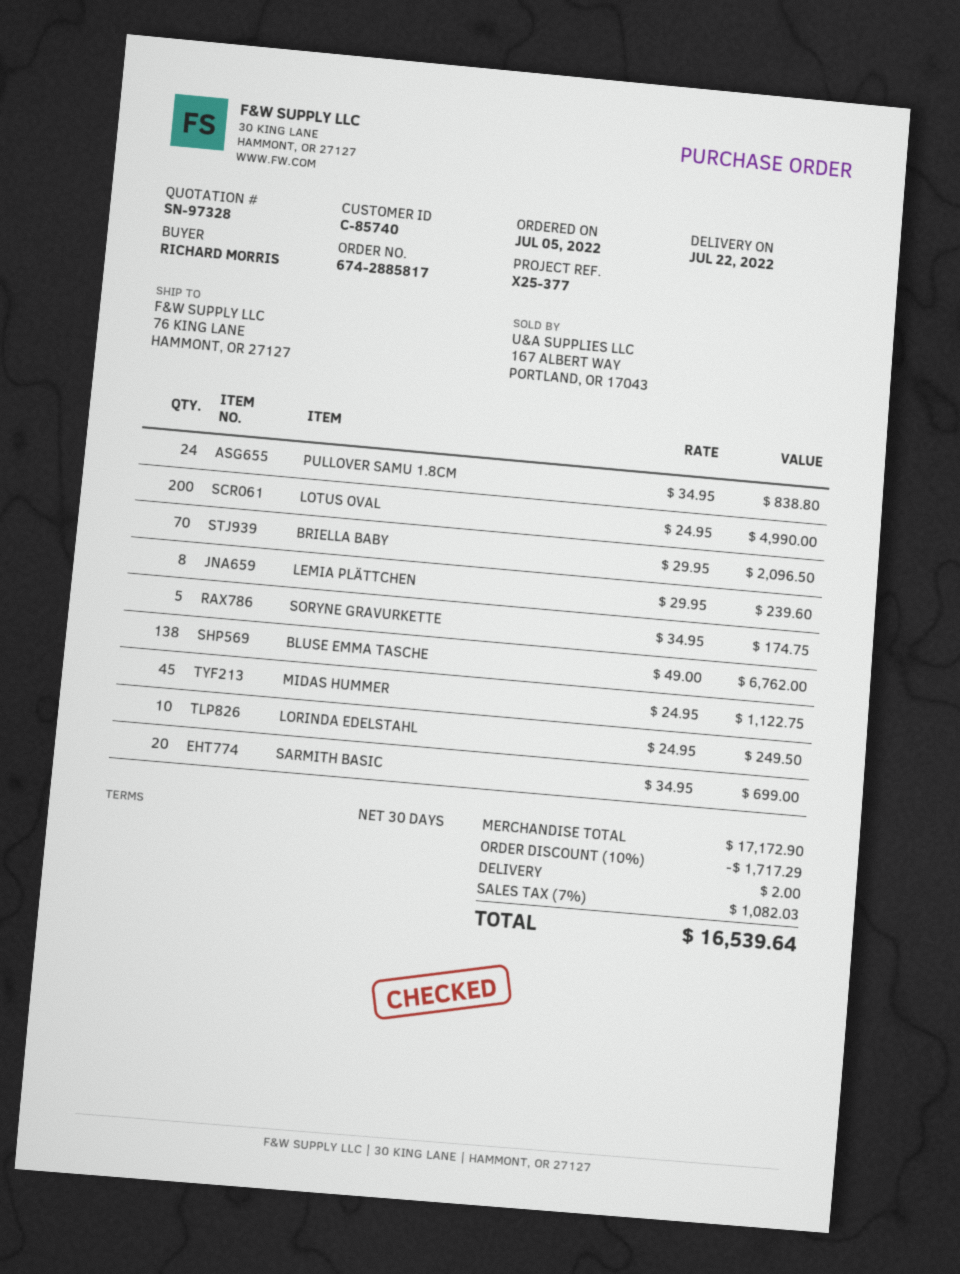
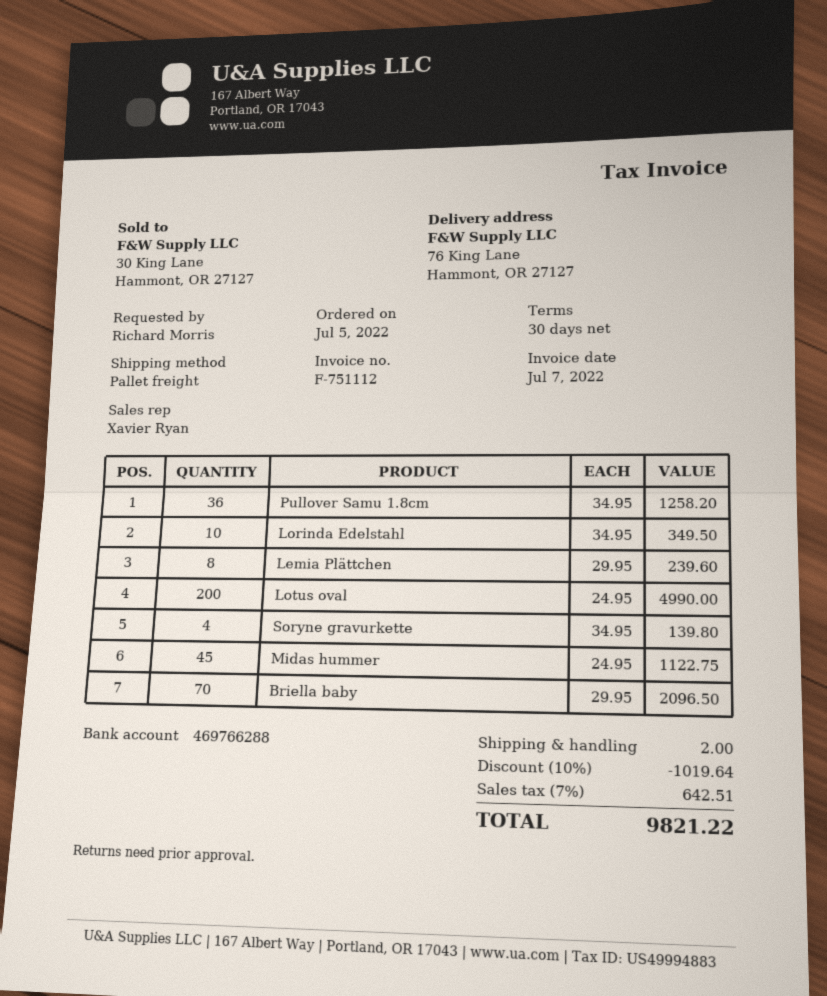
PULLOVER SAMU 1.8CM: 24 x 34.95 = 838.80 -> 36 x 34.95 = 1258.20
SORYNE GRAVURKETTE: 5 x 34.95 = 174.75 -> 4 x 34.95 = 139.80
BLUSE EMMA TASCHE: 138 x 49.00 = 6762.00 -> none
LORINDA EDELSTAHL: 10 x 24.95 = 249.50 -> 10 x 34.95 = 349.50
SARMITH BASIC: 20 x 34.95 = 699.00 -> none
discount: 10% = 1717.29 -> 10% = 1019.64
tax: 7% = 1082.03 -> 7% = 642.51
total: 16539.64 -> 9821.22

